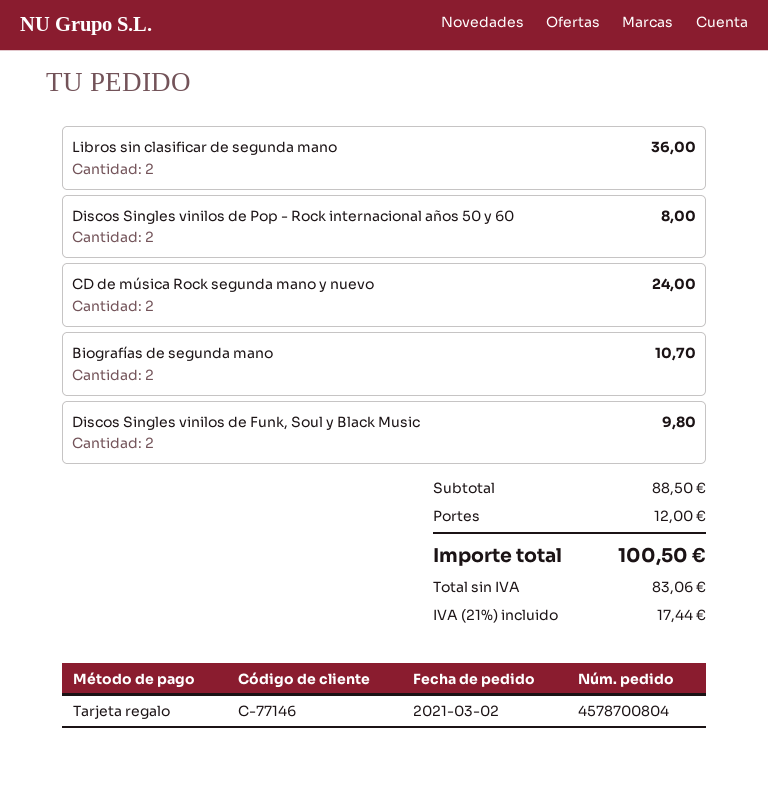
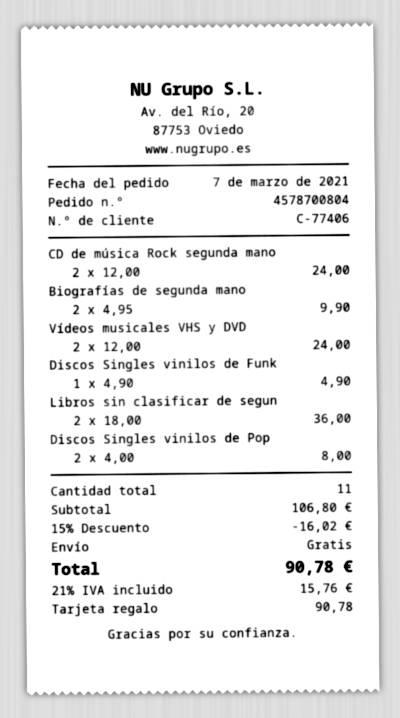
order date: 2021-03-02 -> 2021-03-07
customer number: C-77146 -> C-77406
Biografías de segunda mano: 2 for 10.70 -> 2 for 9.90
Discos Singles vinilos de Funk, Soul y Black Music: 2 for 9.80 -> 1 for 4.90
Vídeos musicales VHS y DVD: none -> 2 for 24.00
subtotal: 88.50 -> 106.80
discount: none -> 15% = 16.02
shipping: 12.00 -> 0.00
tax: 21% = 17.44 -> 21% = 15.76
total: 100.50 -> 90.78

